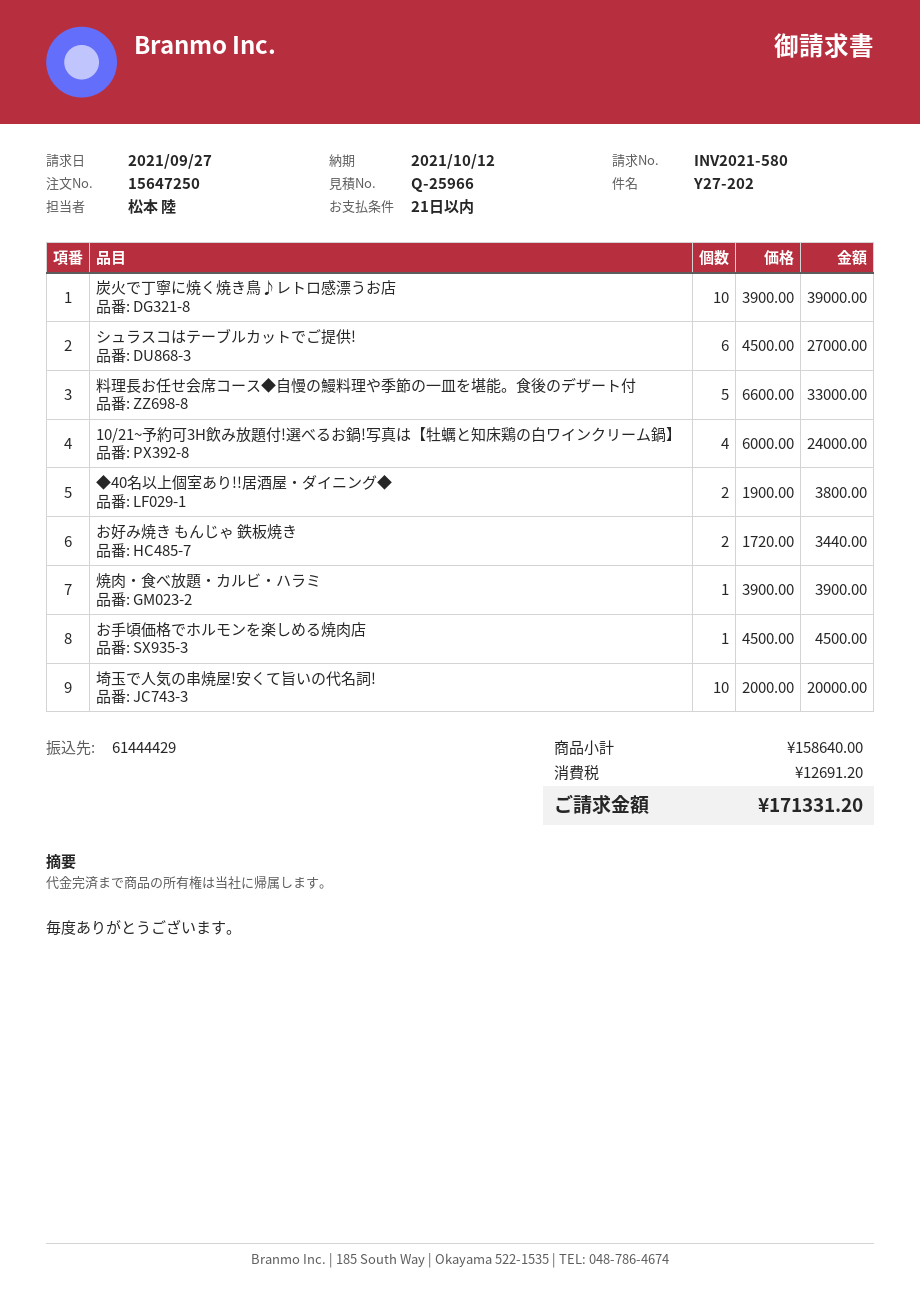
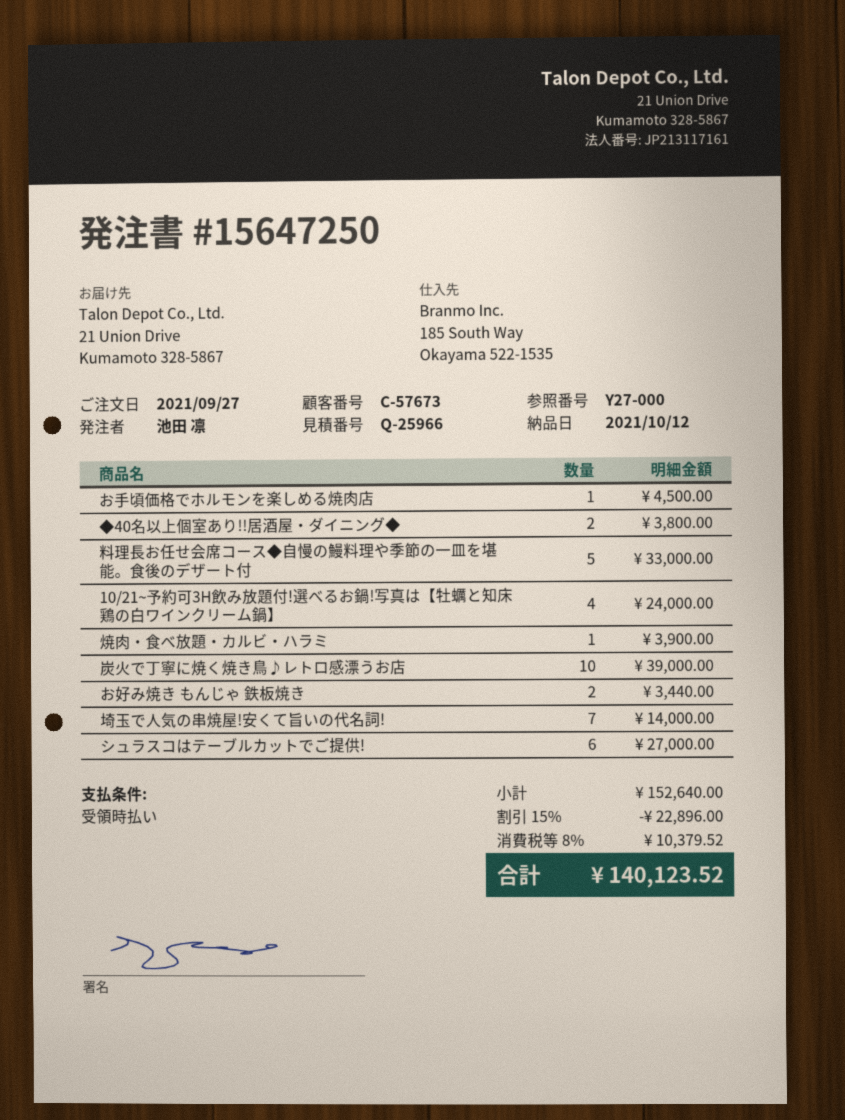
payment terms: 21 days -> on receipt
reference: Y27-202 -> Y27-000
埼玉で人気の串焼屋!安くて旨いの代名詞!: 10 for 20000.00 -> 7 for 14000.00
subtotal: 158640.00 -> 152640.00
discount: none -> 15% = 22896.00
tax: 12691.20 -> 10379.52
total: 171331.20 -> 140123.52

